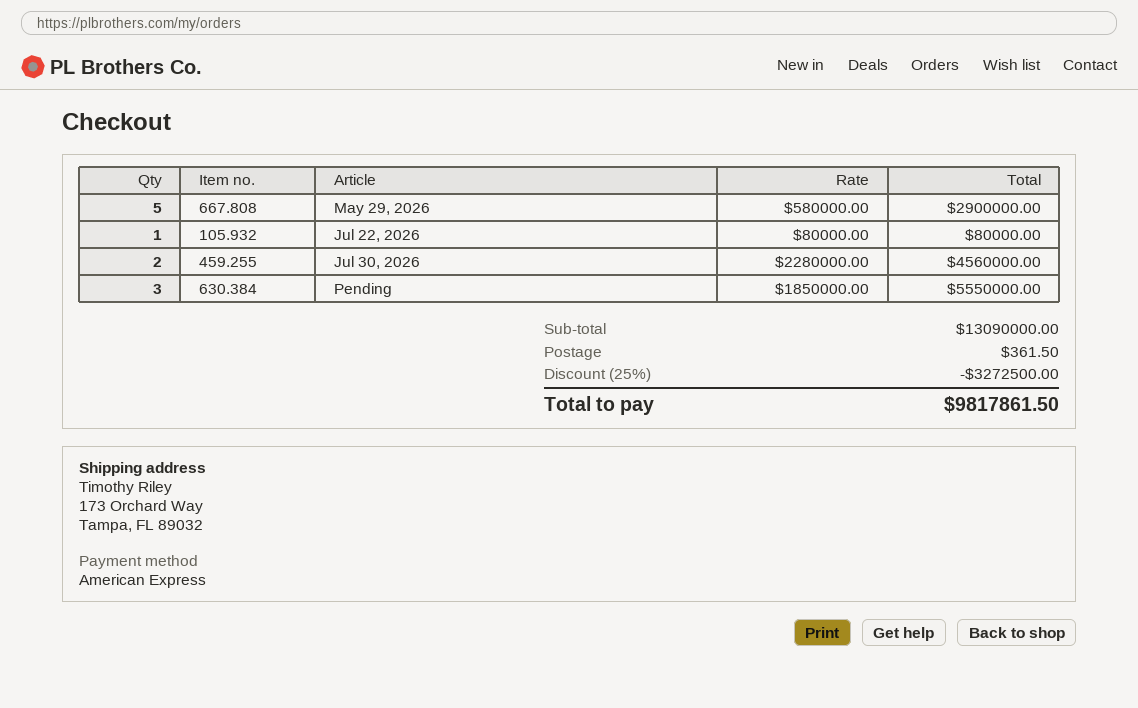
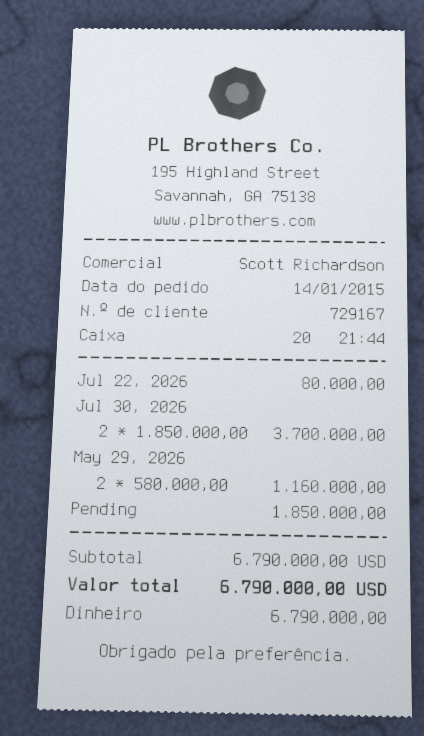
payment method: American Express -> cash
May 29, 2026: 5 x 580000.00 = 2900000.00 -> 2 x 580000.00 = 1160000.00
Jul 30, 2026: 2 x 2280000.00 = 4560000.00 -> 2 x 1850000.00 = 3700000.00
Pending: 3 x 1850000.00 = 5550000.00 -> 1 x 1850000.00 = 1850000.00
subtotal: 13090000.00 -> 6790000.00
discount: 25% = 3272500.00 -> none
shipping: 361.50 -> none
total: 9817861.50 -> 6790000.00

